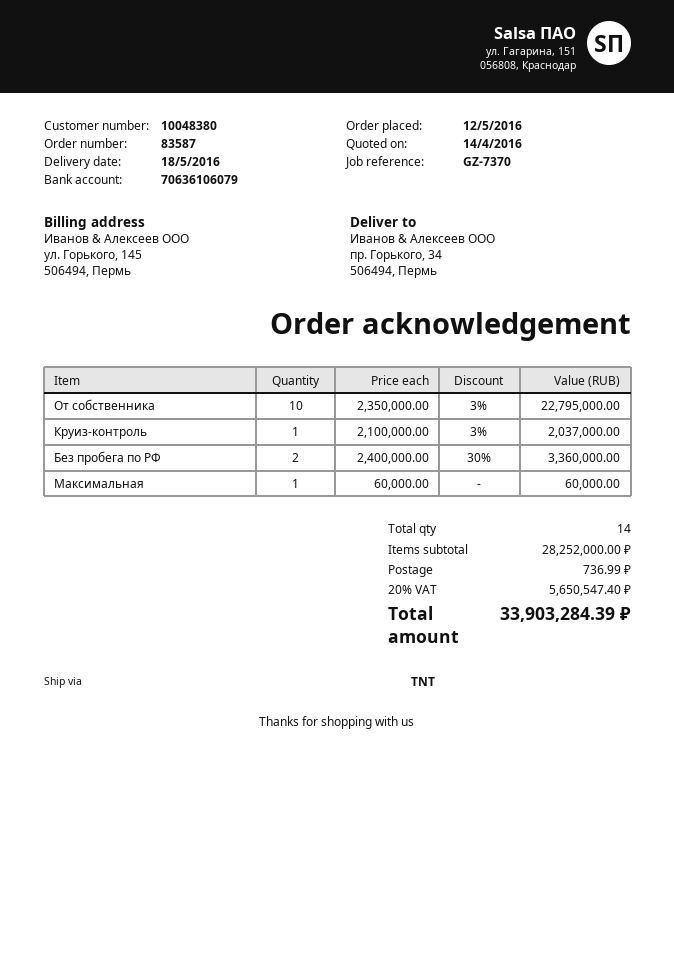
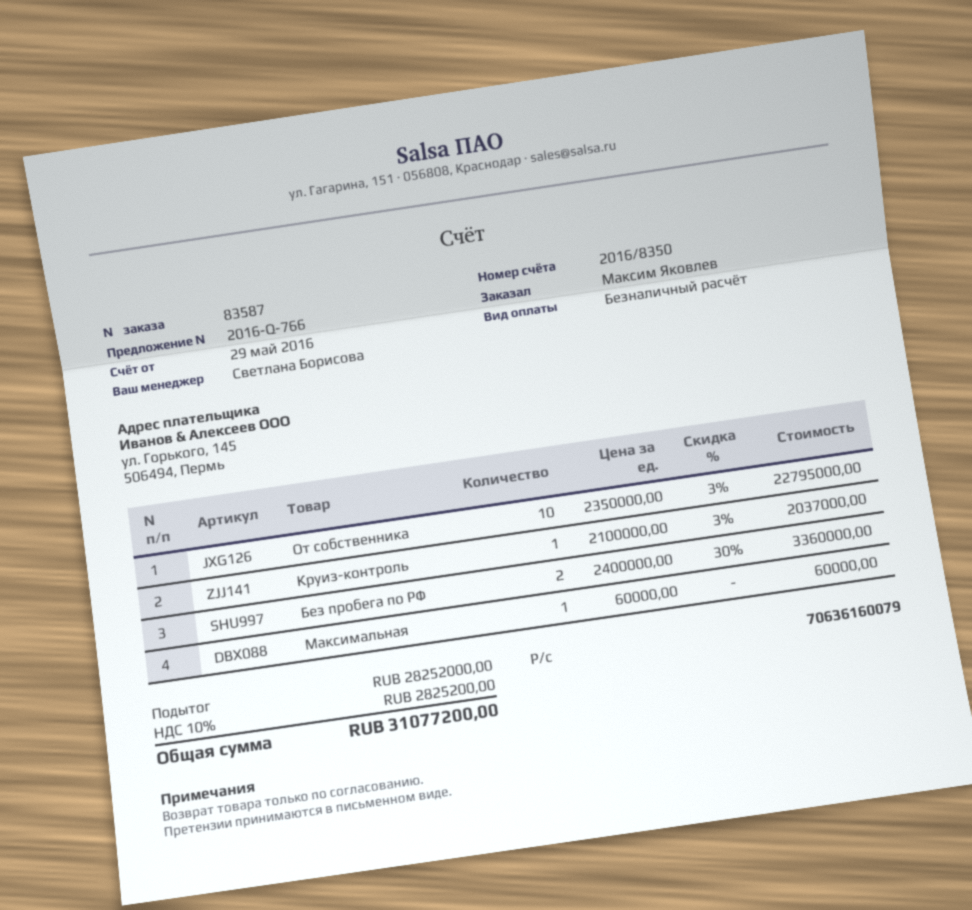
bank account: 70636106079 -> 70636160079
shipping: 736.99 -> none
tax: 20% = 5650547.40 -> 10% = 2825200.00
total: 33903284.39 -> 31077200.00

